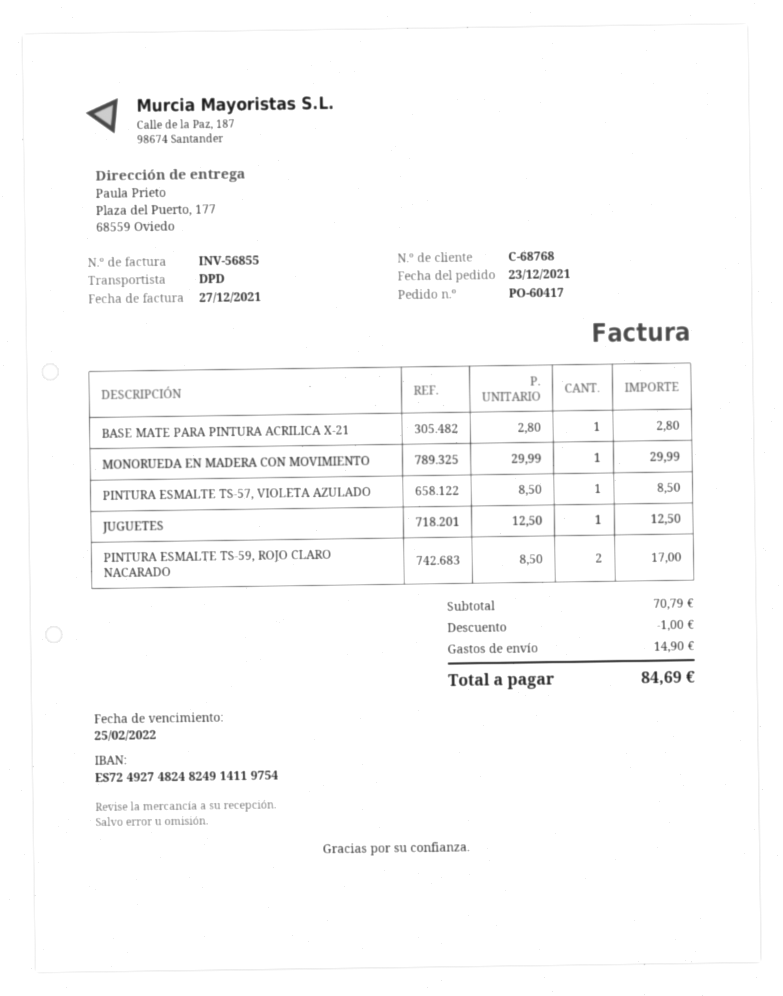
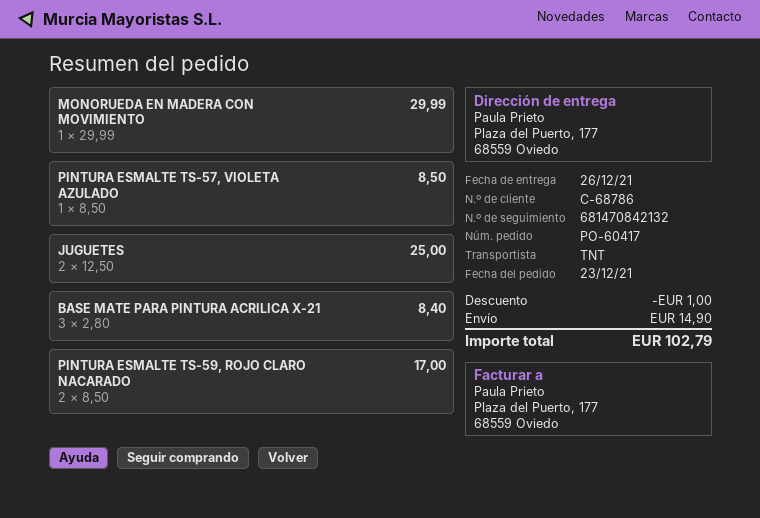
customer number: C-68768 -> C-68786
shipping method: DPD -> TNT
BASE MATE PARA PINTURA ACRILICA X-21: 1 x 2.80 = 2.80 -> 3 x 2.80 = 8.40
JUGUETES: 1 x 12.50 = 12.50 -> 2 x 12.50 = 25.00
total: 84.69 -> 102.79

